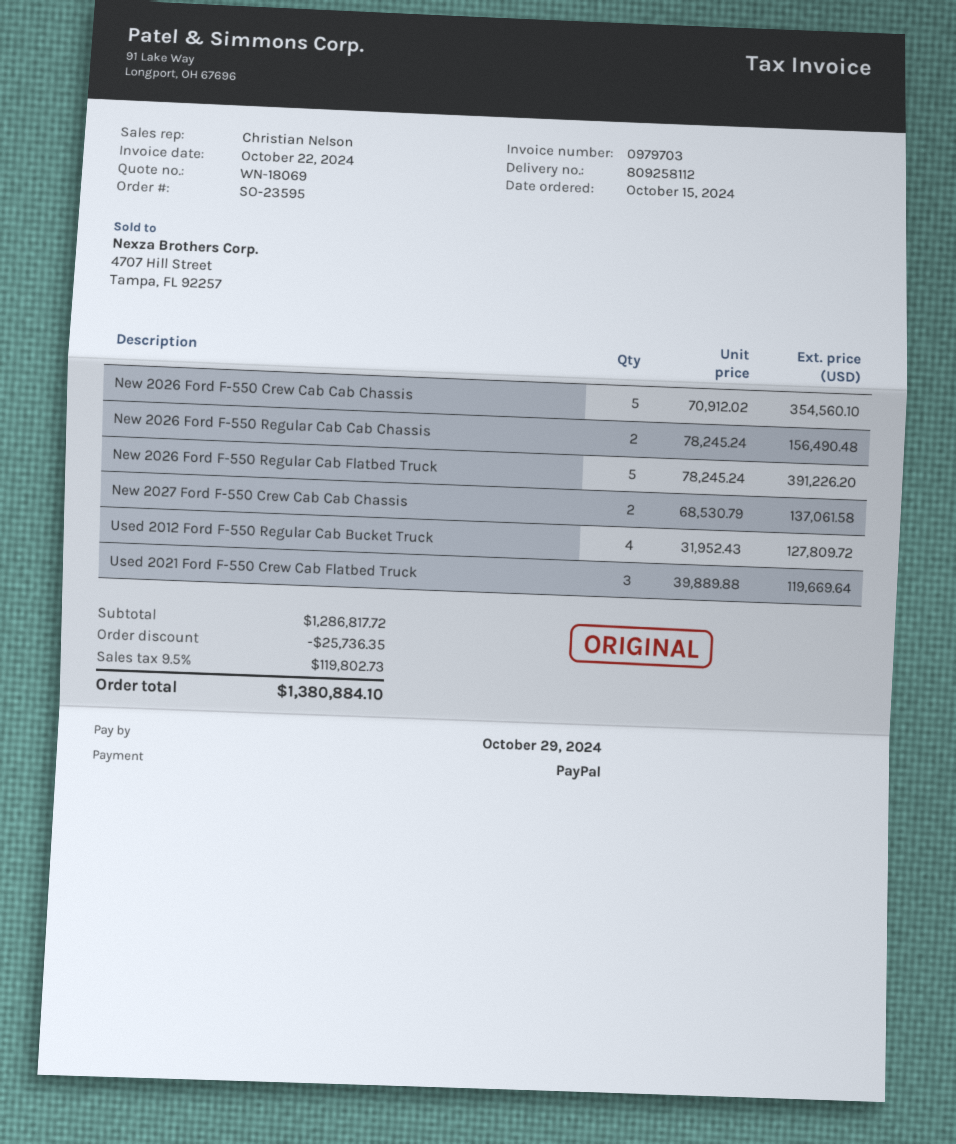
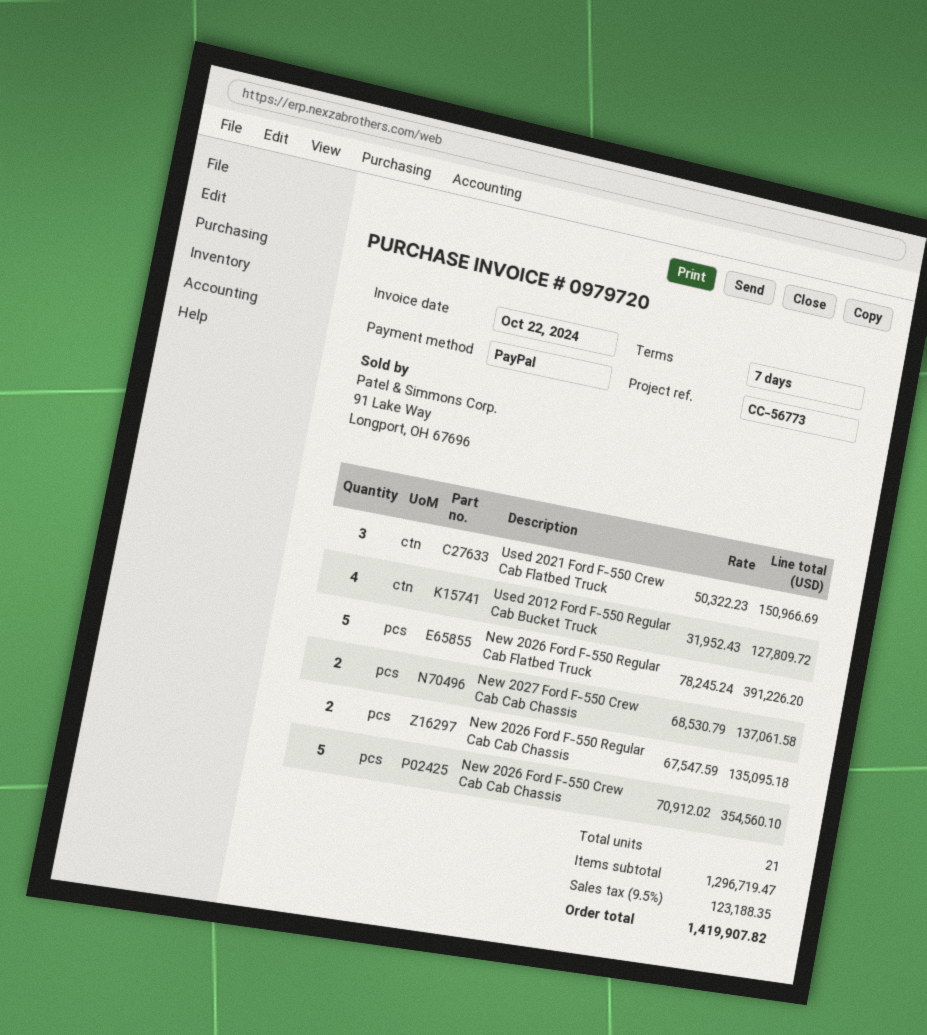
invoice number: 0979703 -> 0979720
New 2026 Ford F-550 Regular Cab Cab Chassis: 2 x 78245.24 = 156490.48 -> 2 x 67547.59 = 135095.18
Used 2021 Ford F-550 Crew Cab Flatbed Truck: 3 x 39889.88 = 119669.64 -> 3 x 50322.23 = 150966.69
subtotal: 1286817.72 -> 1296719.47
discount: 25736.35 -> none
tax: 9.5% = 119802.73 -> 9.5% = 123188.35
total: 1380884.10 -> 1419907.82

